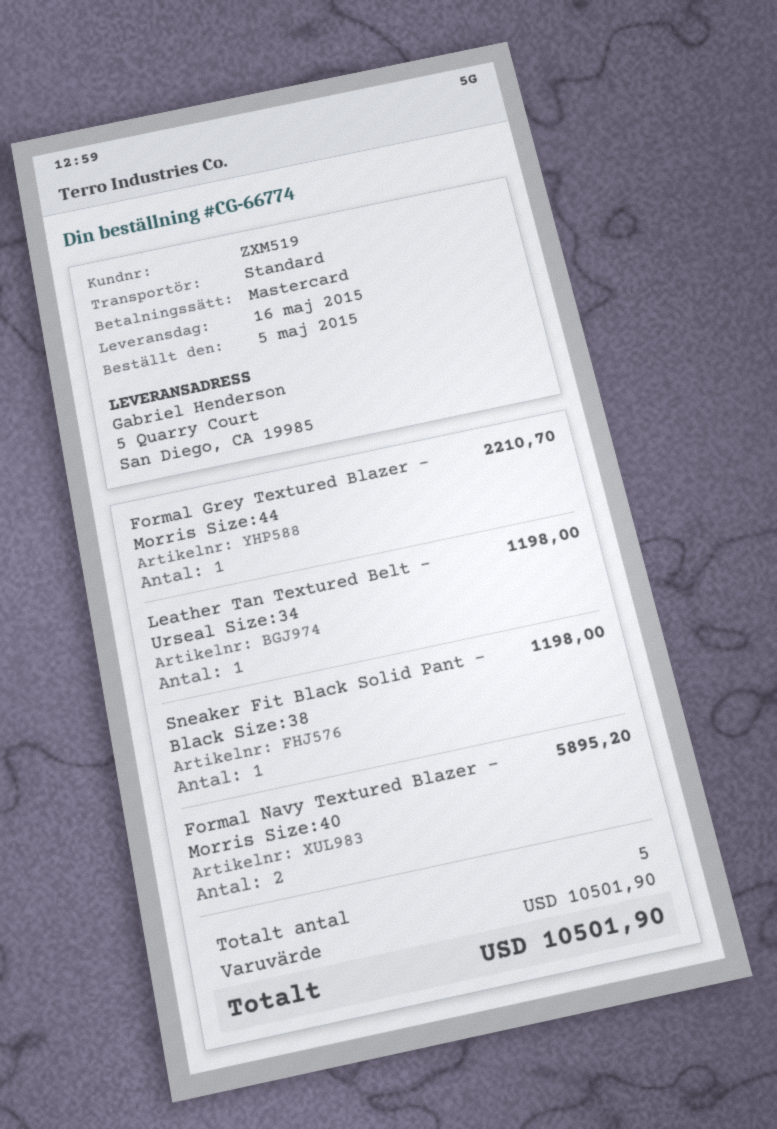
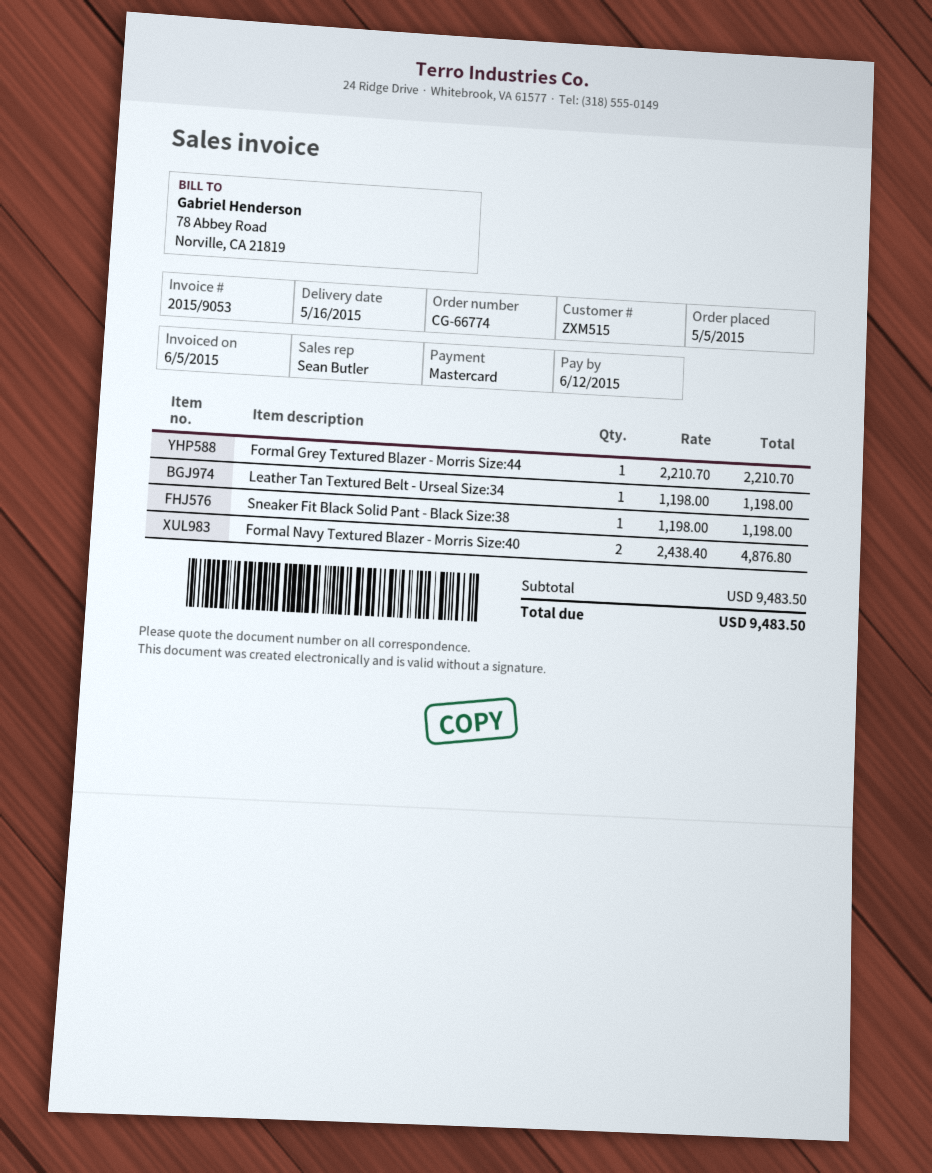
customer number: ZXM519 -> ZXM515
Formal Navy Textured Blazer - Morris Size:40: 2 for 5895.20 -> 2 for 4876.80
subtotal: 10501.90 -> 9483.50
total: 10501.90 -> 9483.50

